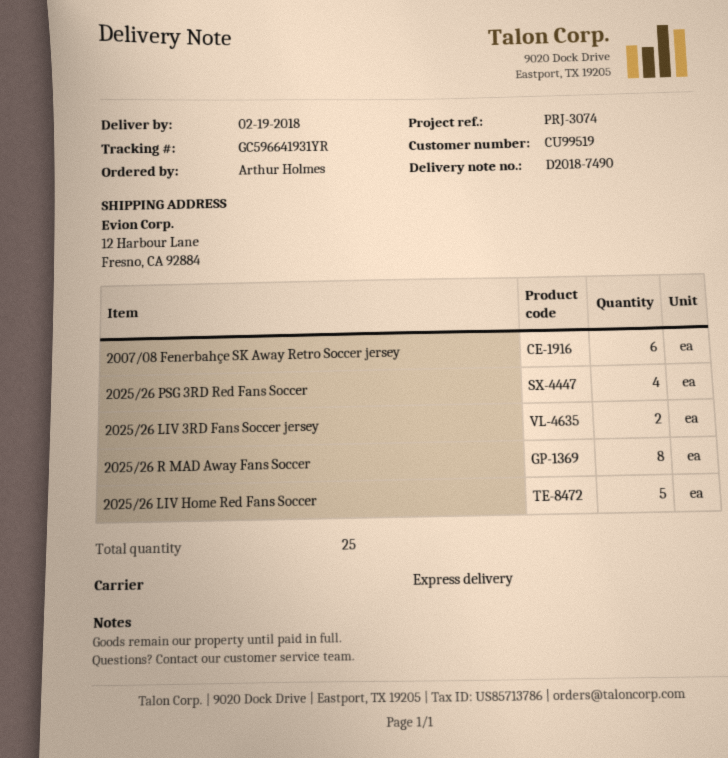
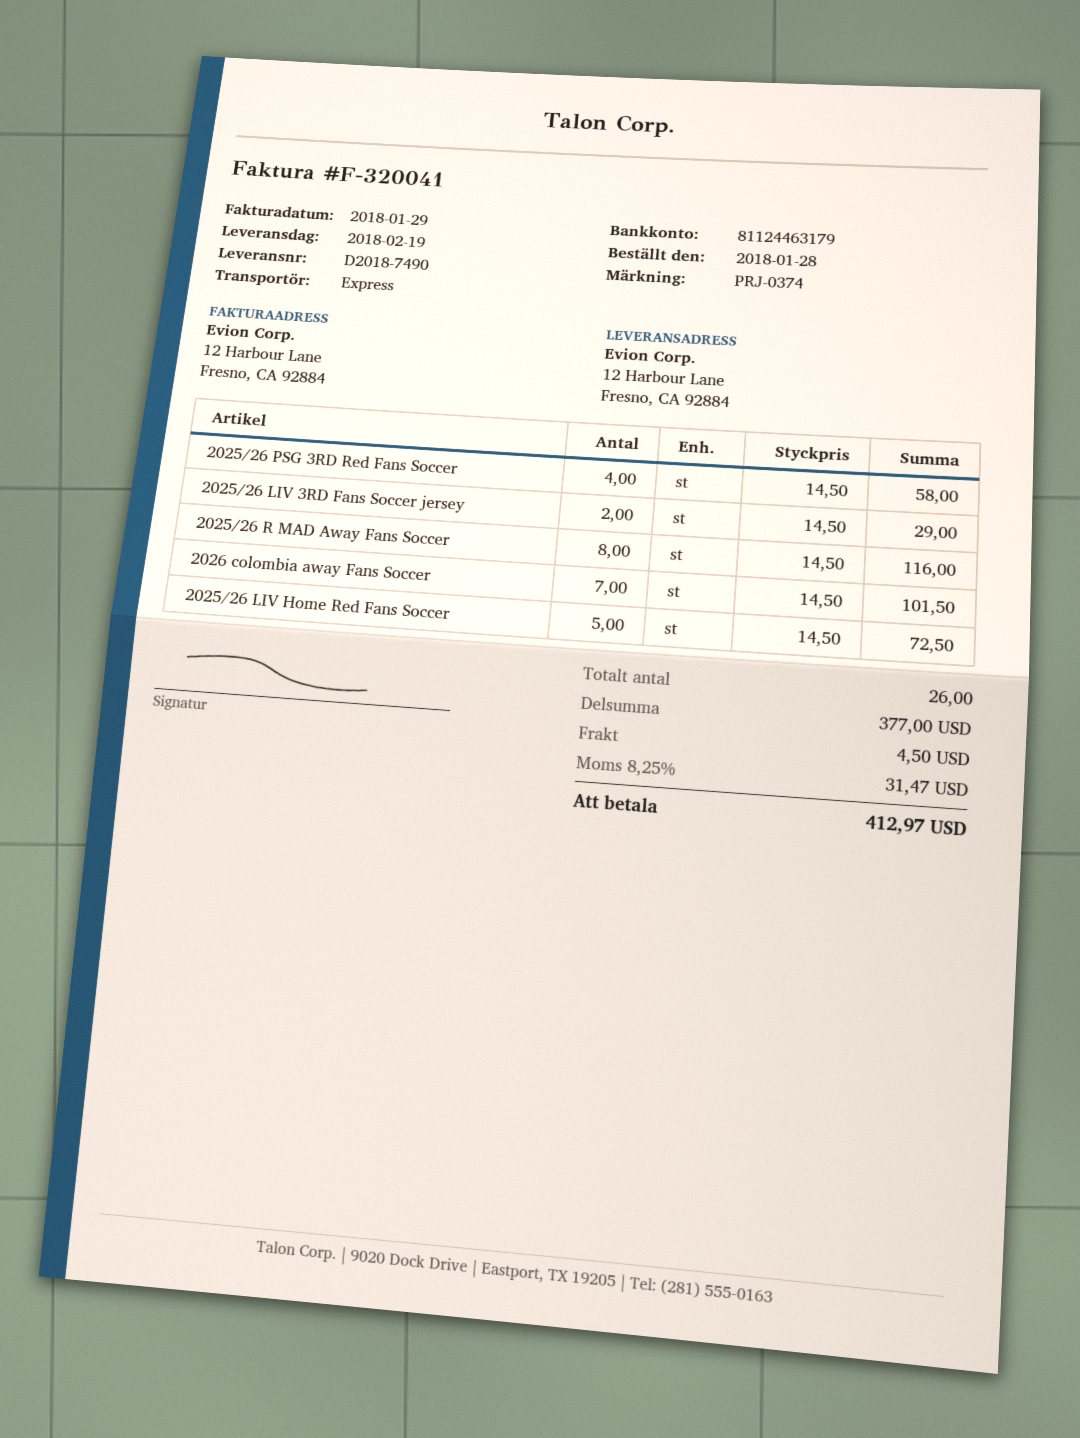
reference: PRJ-3074 -> PRJ-0374
2007/08 Fenerbahçe SK Away Retro Soccer jersey: 6 -> none
2026 colombia away Fans Soccer: none -> 7
total quantity: 25 -> 26

